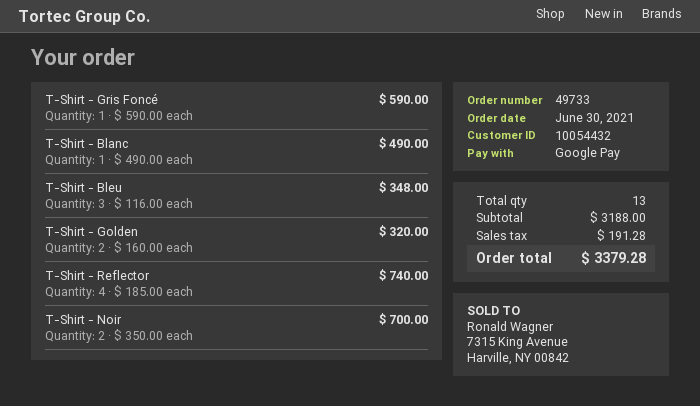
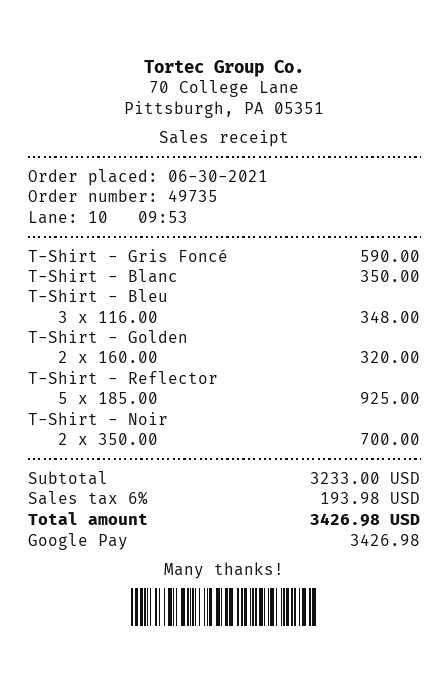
order number: 49733 -> 49735
T-Shirt - Blanc: 1 x 490.00 = 490.00 -> 1 x 350.00 = 350.00
T-Shirt - Reflector: 4 x 185.00 = 740.00 -> 5 x 185.00 = 925.00
subtotal: 3188.00 -> 3233.00
tax: 191.28 -> 193.98
total: 3379.28 -> 3426.98

